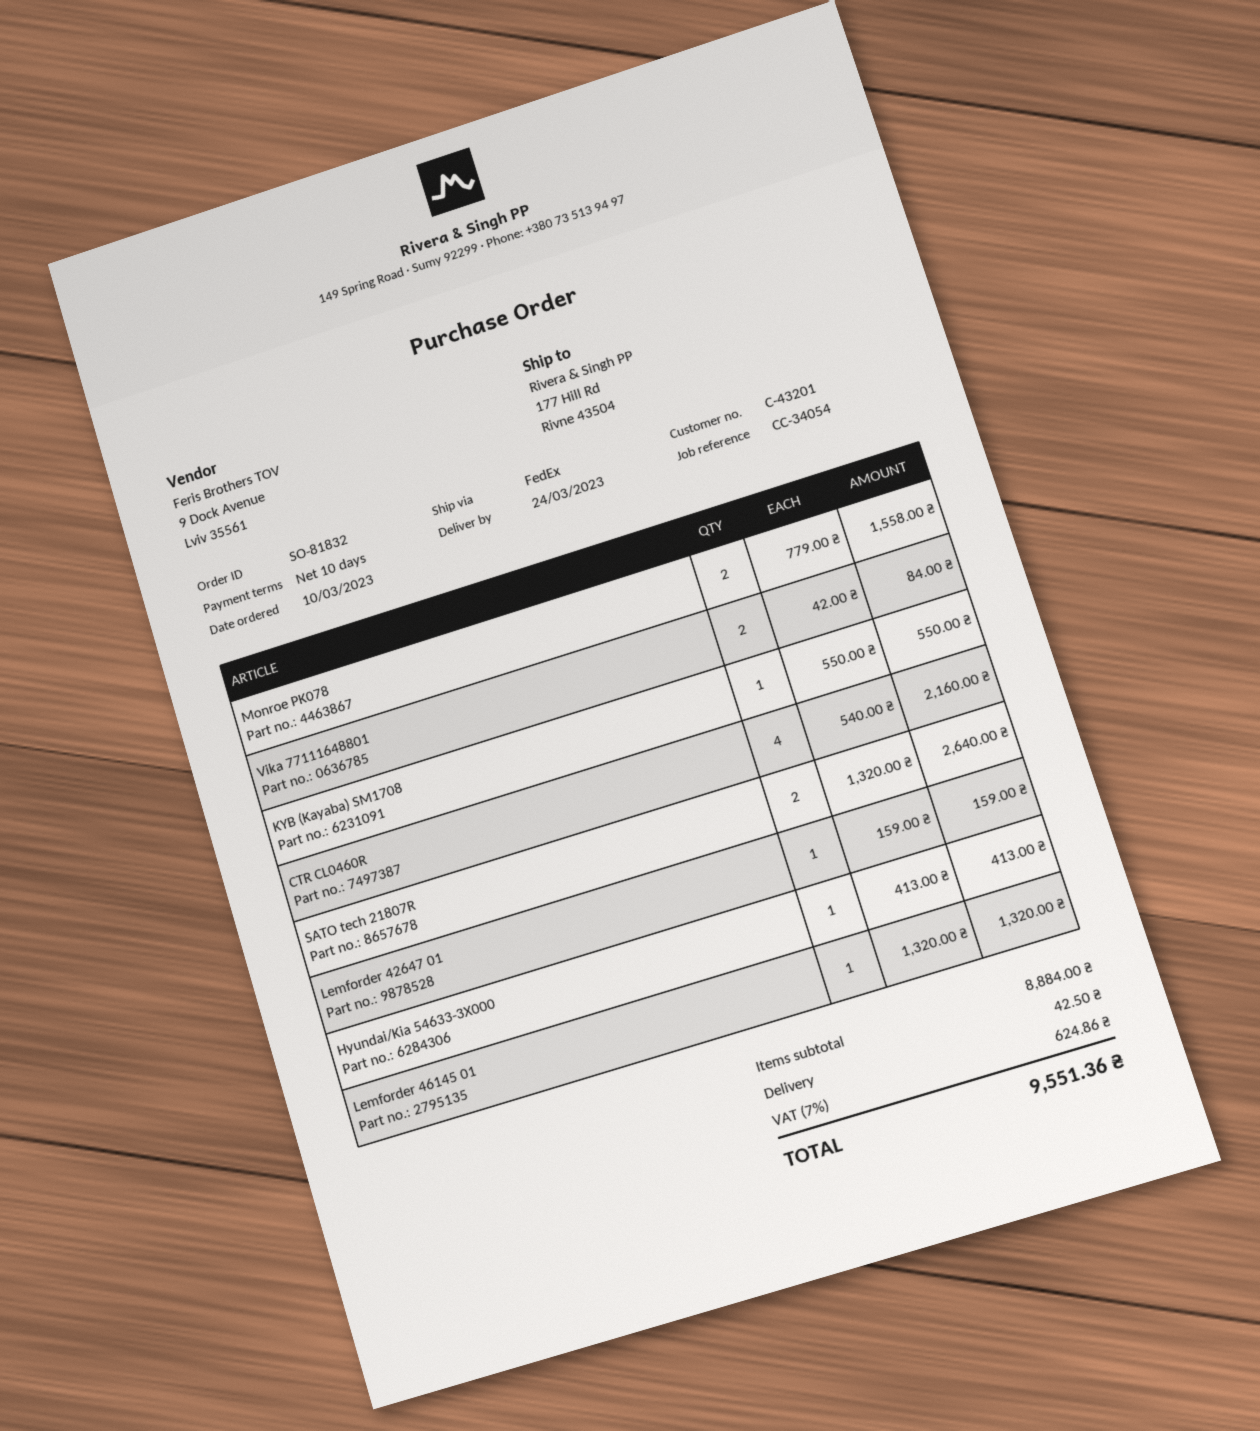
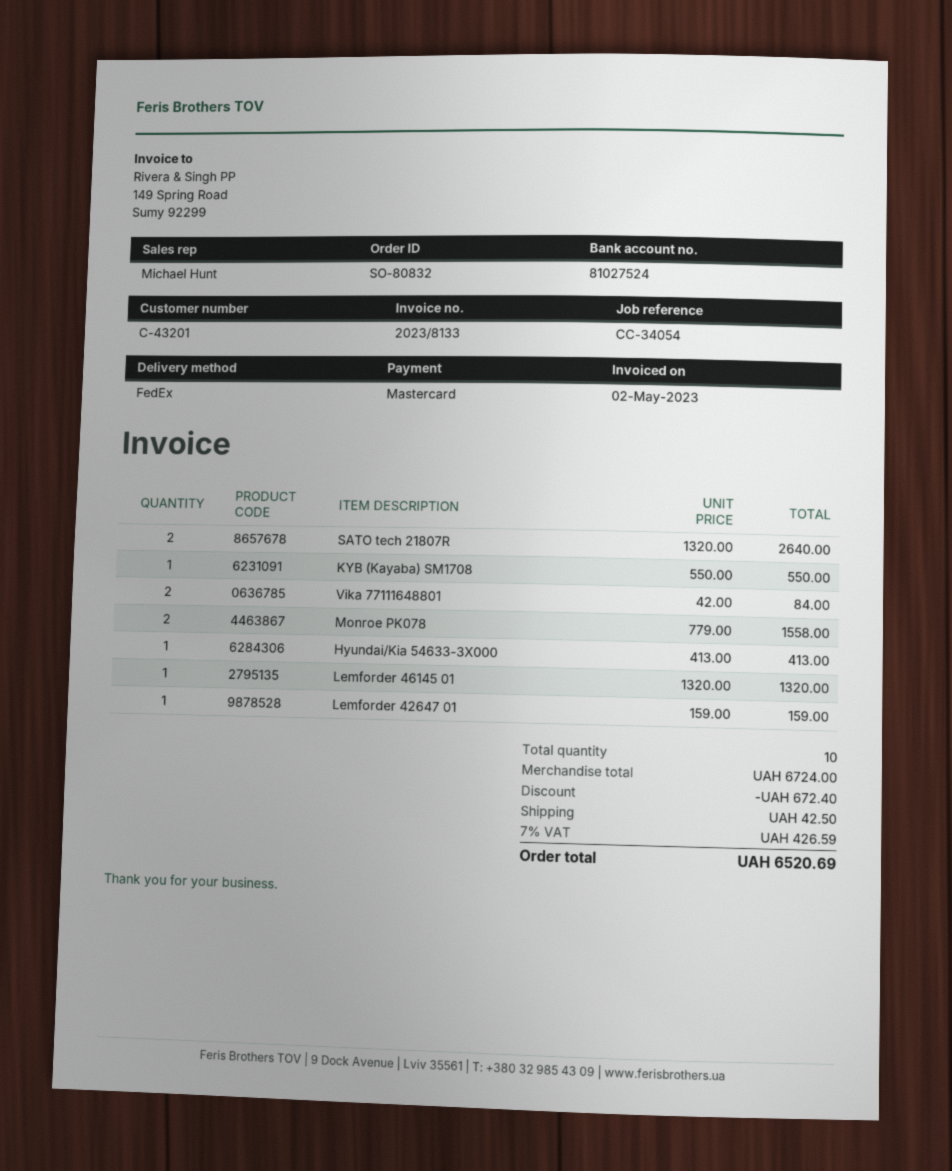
order number: SO-81832 -> SO-80832
CTR CL0460R: 4 x 540.00 = 2160.00 -> none
subtotal: 8884.00 -> 6724.00
discount: none -> 672.40
tax: 7% = 624.86 -> 7% = 426.59
total: 9551.36 -> 6520.69

